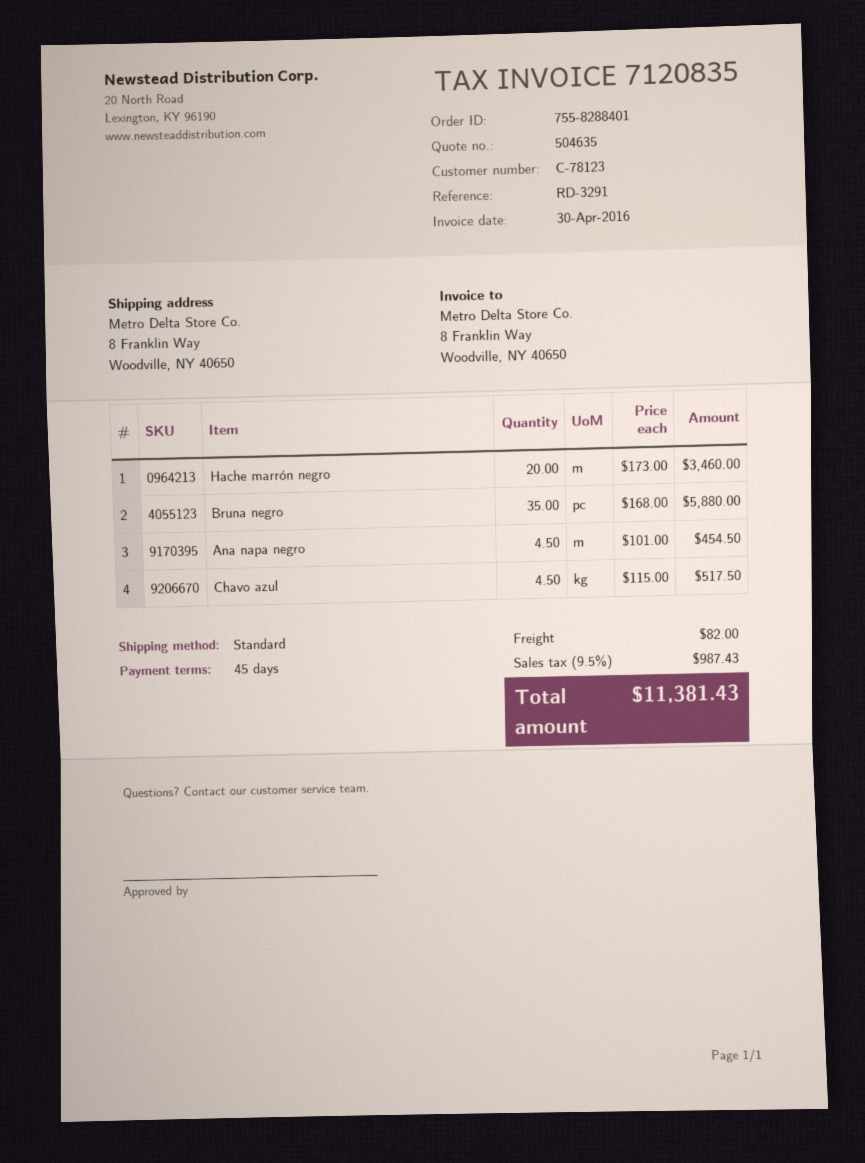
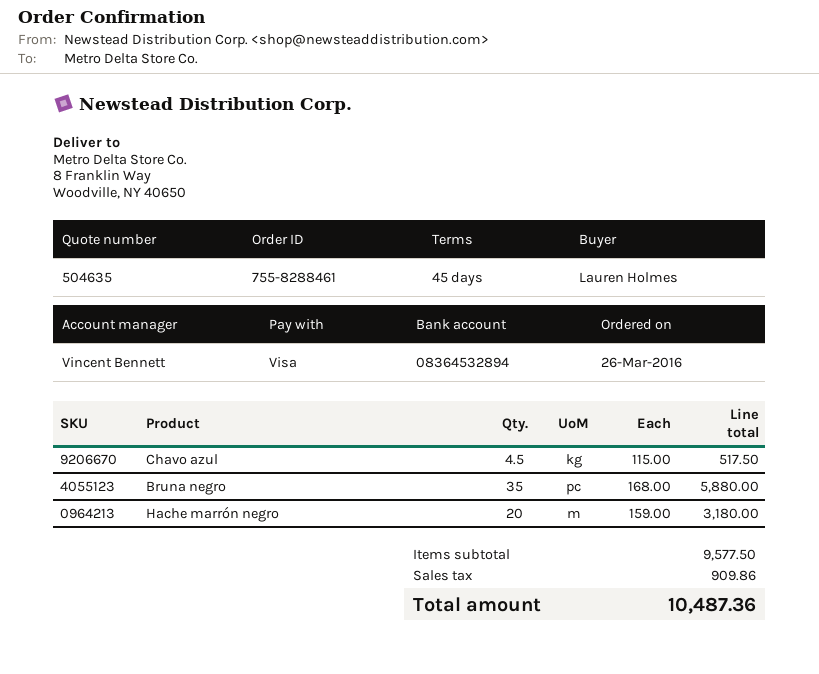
order number: 755-8288401 -> 755-8288461
Hache marrón negro: 20 x 173.00 = 3460.00 -> 20 x 159.00 = 3180.00
Ana napa negro: 4.5 x 101.00 = 454.50 -> none
shipping: 82.00 -> none
tax: 987.43 -> 909.86
total: 11381.43 -> 10487.36

